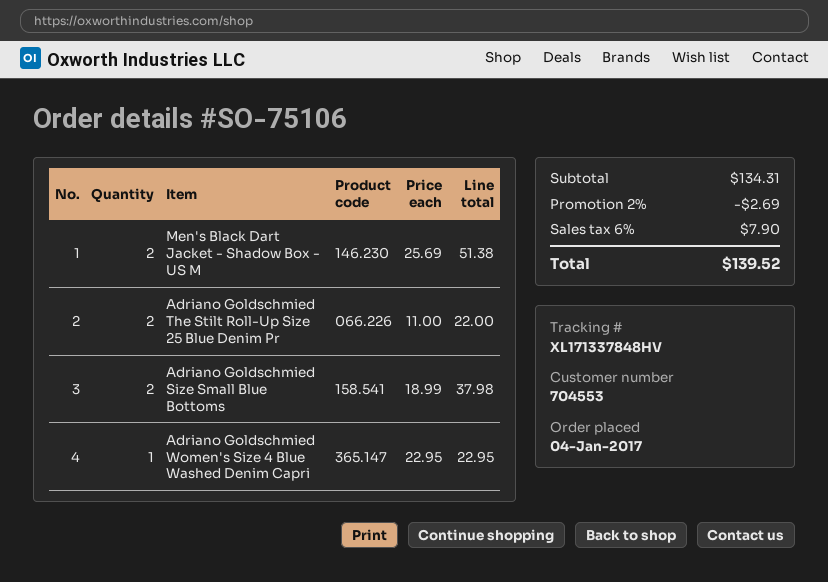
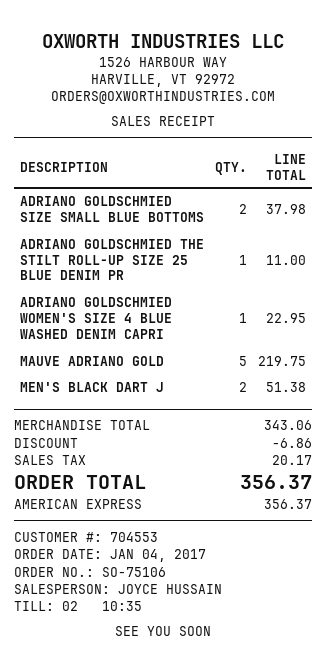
Adriano Goldschmied The Stilt Roll-Up Size 25 Blue Denim Pr: 2 for 22.00 -> 1 for 11.00
MAUVE ADRIANO GOLD: none -> 5 for 219.75
subtotal: 134.31 -> 343.06
discount: 2.69 -> 6.86
tax: 7.90 -> 20.17
total: 139.52 -> 356.37

